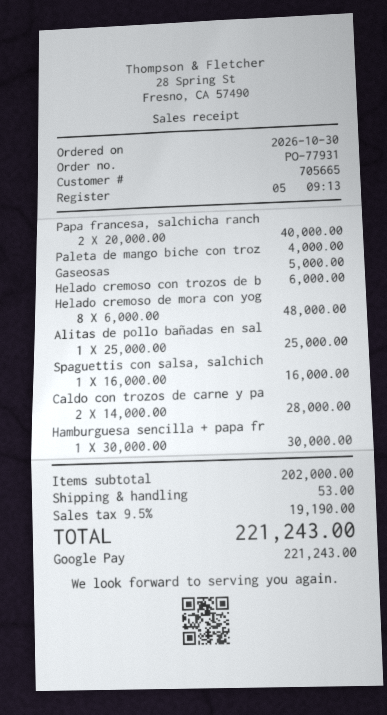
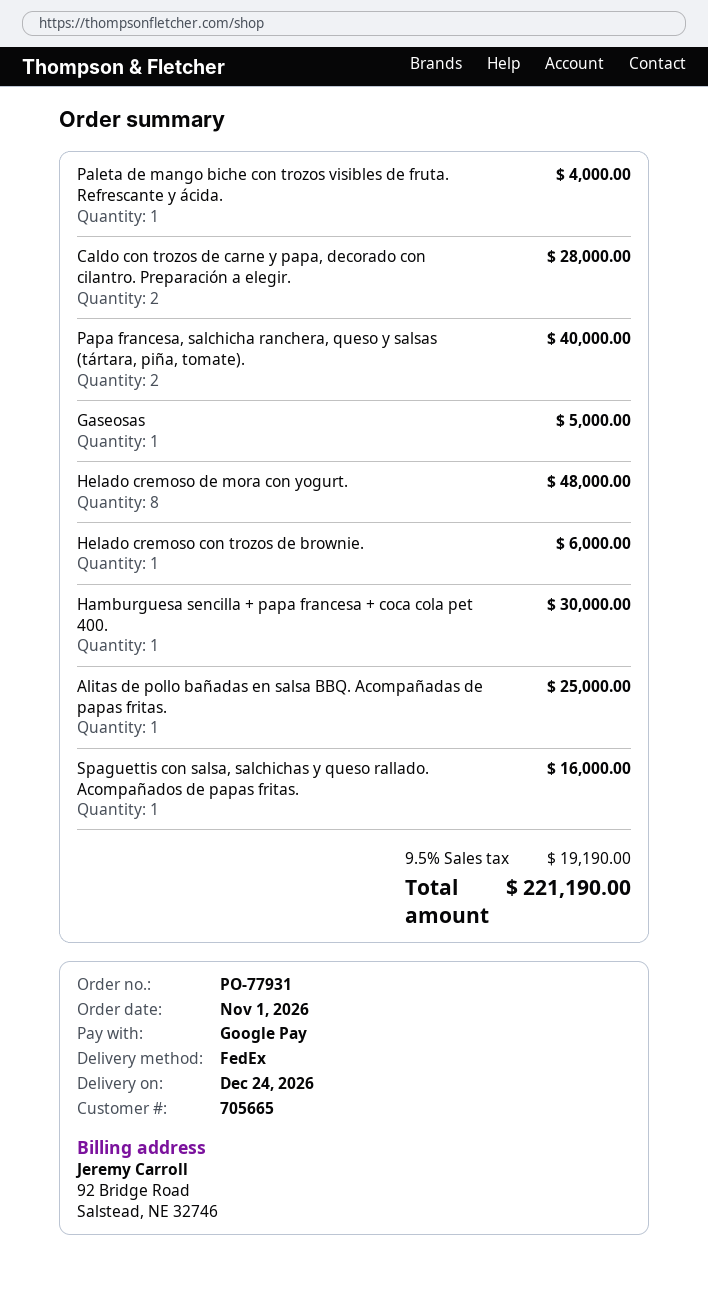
order date: 2026-10-30 -> 2026-11-01
shipping: 53.00 -> none
total: 221243.00 -> 221190.00

